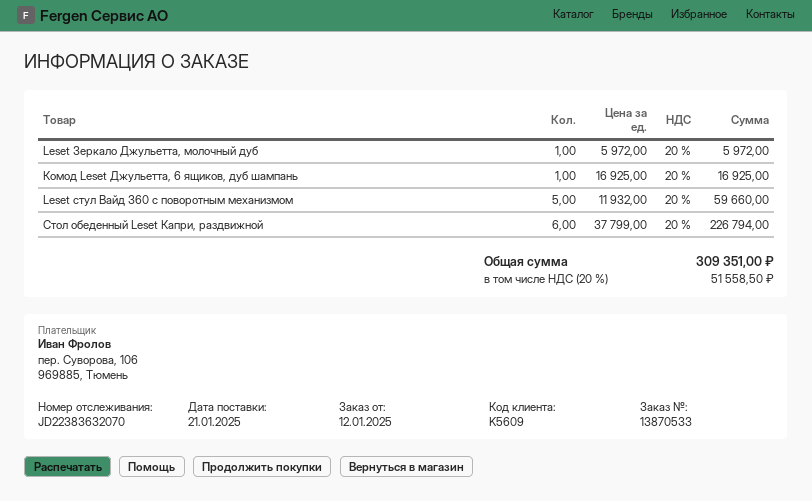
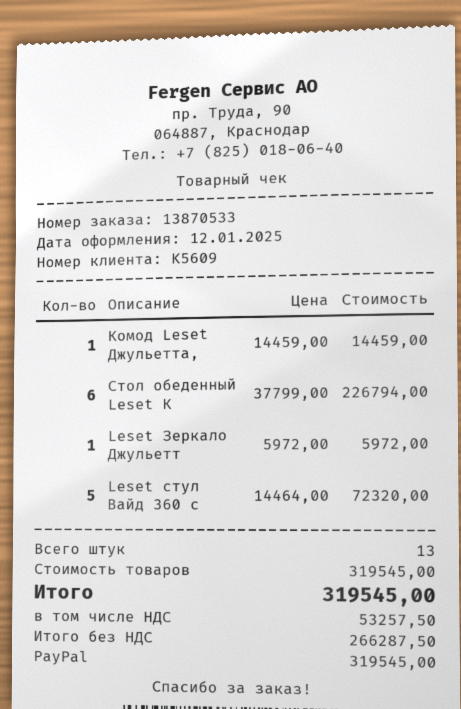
Комод Leset Джульетта, 6 ящиков, дуб шампань: 1 x 16925.00 = 16925.00 -> 1 x 14459.00 = 14459.00
Leset стул Вайд 360 с поворотным механизмом: 5 x 11932.00 = 59660.00 -> 5 x 14464.00 = 72320.00
tax: 51558.50 -> 53257.50
total: 309351.00 -> 319545.00

